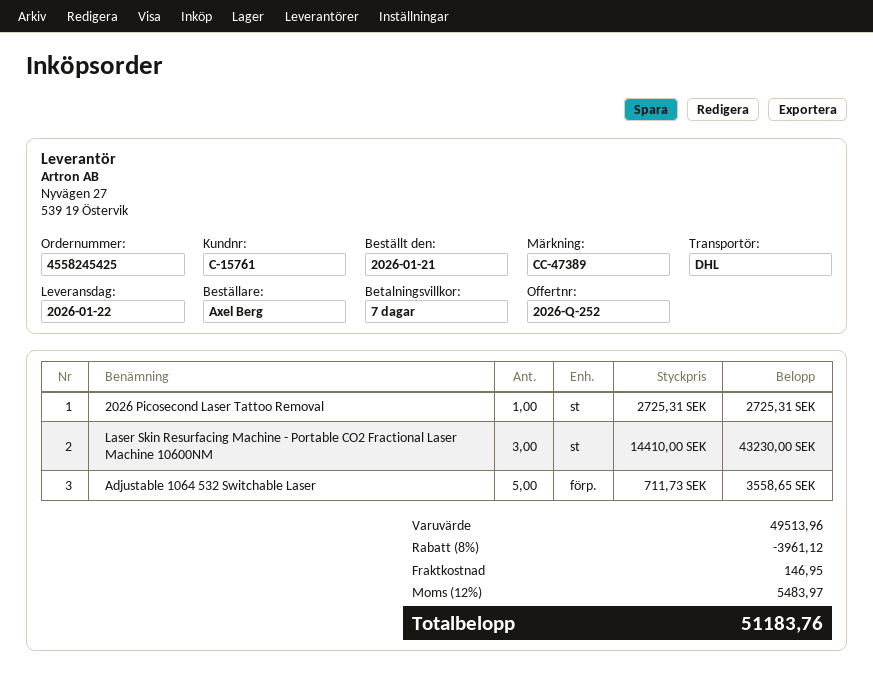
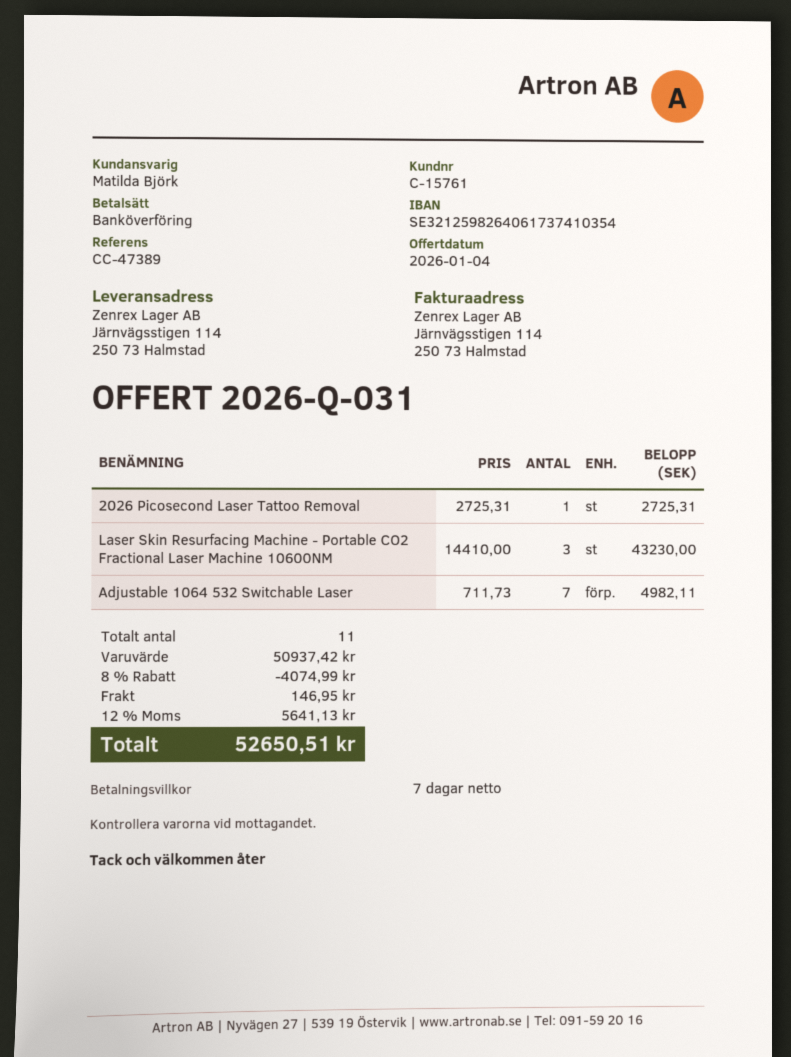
quote number: 2026-Q-252 -> 2026-Q-031
Adjustable 1064 532 Switchable Laser: 5 x 711.73 = 3558.65 -> 7 x 711.73 = 4982.11
subtotal: 49513.96 -> 50937.42
discount: 8% = 3961.12 -> 8% = 4074.99
tax: 12% = 5483.97 -> 12% = 5641.13
total: 51183.76 -> 52650.51

